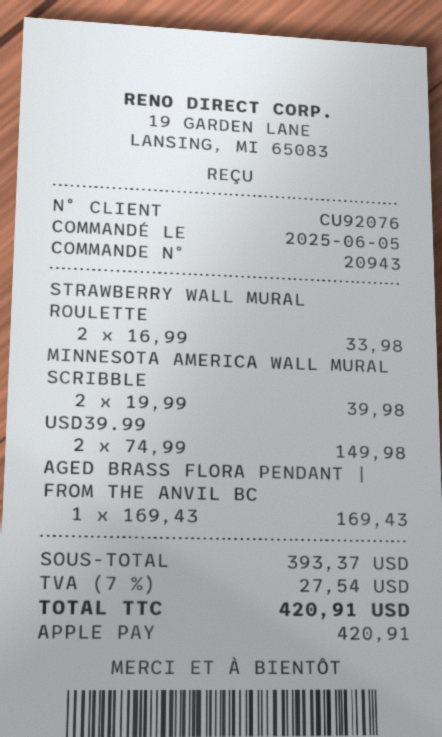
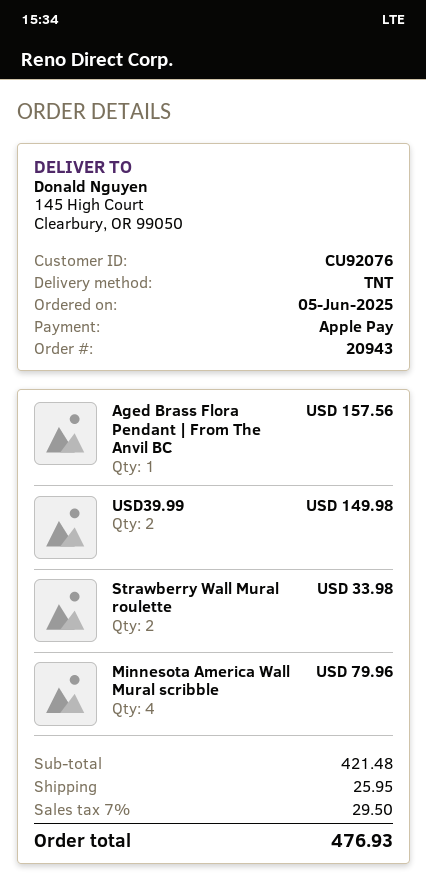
MINNESOTA AMERICA WALL MURAL SCRIBBLE: 2 for 39.98 -> 4 for 79.96
AGED BRASS FLORA PENDANT | FROM THE ANVIL BC: 1 for 169.43 -> 1 for 157.56
subtotal: 393.37 -> 421.48
shipping: none -> 25.95
tax: 7% = 27.54 -> 7% = 29.50
total: 420.91 -> 476.93

